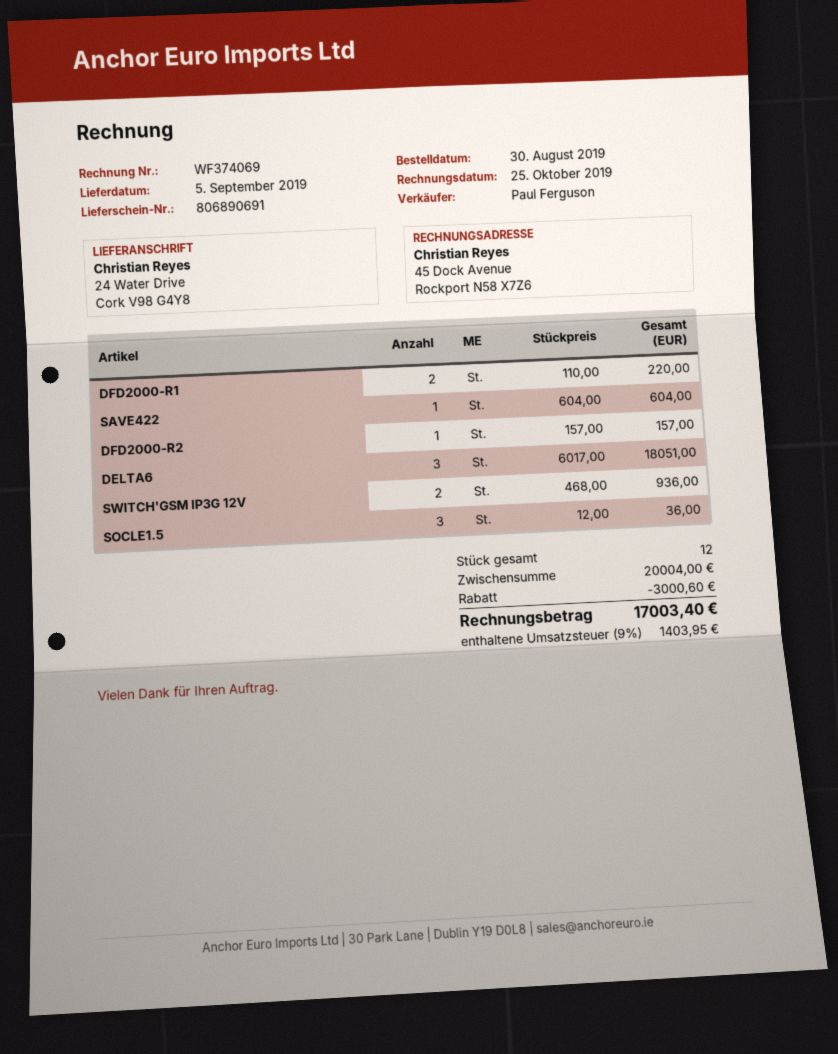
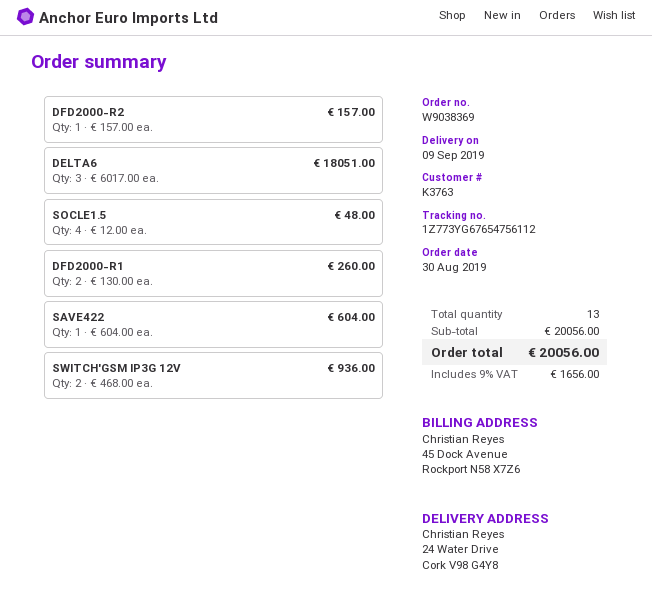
delivery date: 2019-09-05 -> 2019-09-09
DFD2000-R1: 2 x 110.00 = 220.00 -> 2 x 130.00 = 260.00
SOCLE1.5: 3 x 12.00 = 36.00 -> 4 x 12.00 = 48.00
total quantity: 12 -> 13
subtotal: 20004.00 -> 20056.00
discount: 3000.60 -> none
tax: 9% = 1403.95 -> 9% = 1656.00
total: 17003.40 -> 20056.00

